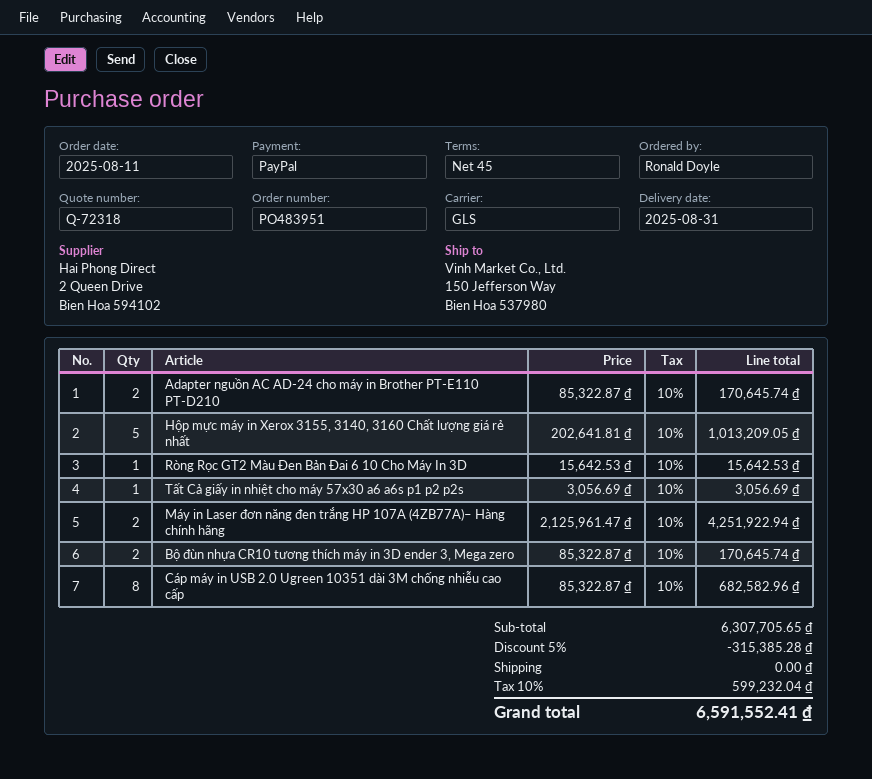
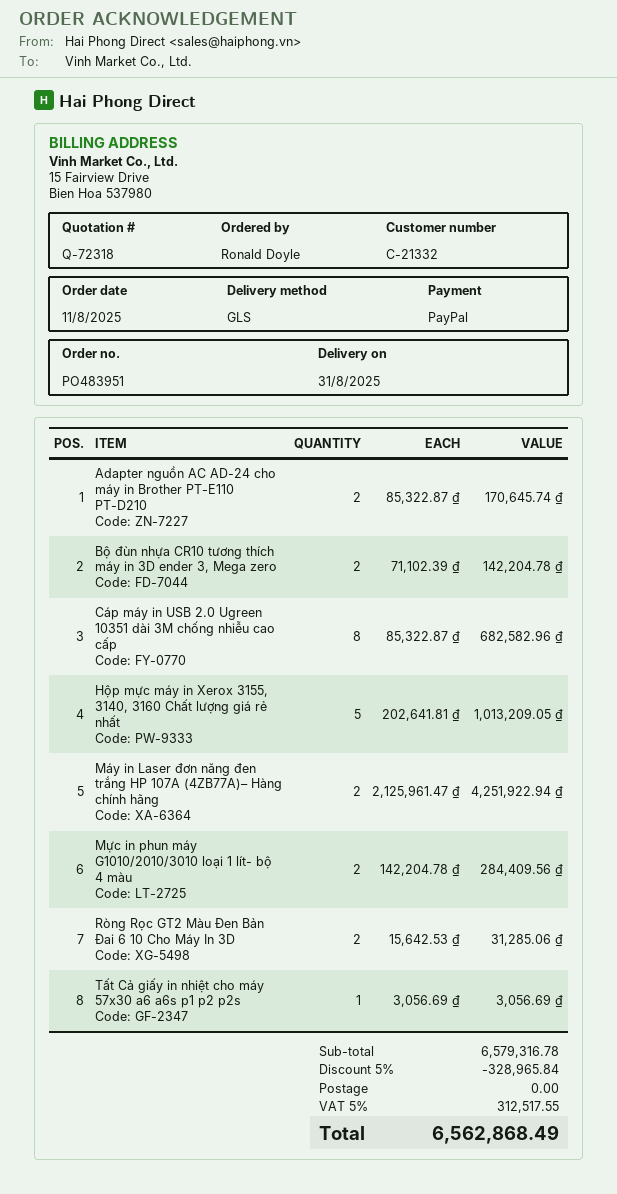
Ròng Rọc GT2 Màu Đen Bản Đai 6 10 Cho Máy In 3D: 1 x 15642.53 = 15642.53 -> 2 x 15642.53 = 31285.06
Bộ đùn nhựa CR10 tương thích máy in 3D ender 3, Mega zero: 2 x 85322.87 = 170645.74 -> 2 x 71102.39 = 142204.78
Mực in phun máy G1010/2010/3010 loại 1 lít- bộ 4 màu: none -> 2 x 142204.78 = 284409.56
subtotal: 6307705.65 -> 6579316.78
discount: 5% = 315385.28 -> 5% = 328965.84
tax: 10% = 599232.04 -> 5% = 312517.55
total: 6591552.41 -> 6562868.49

